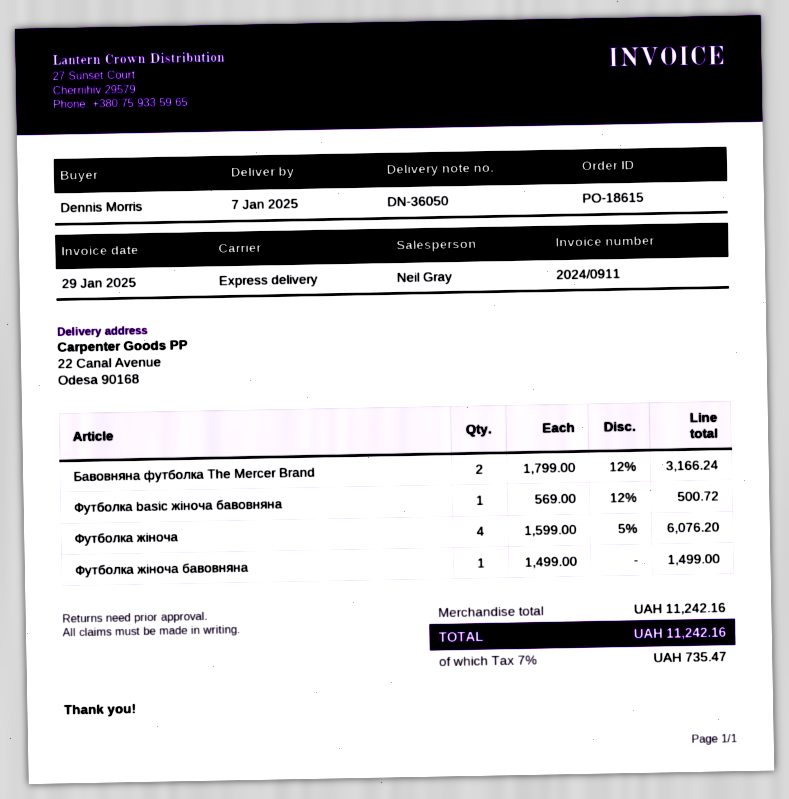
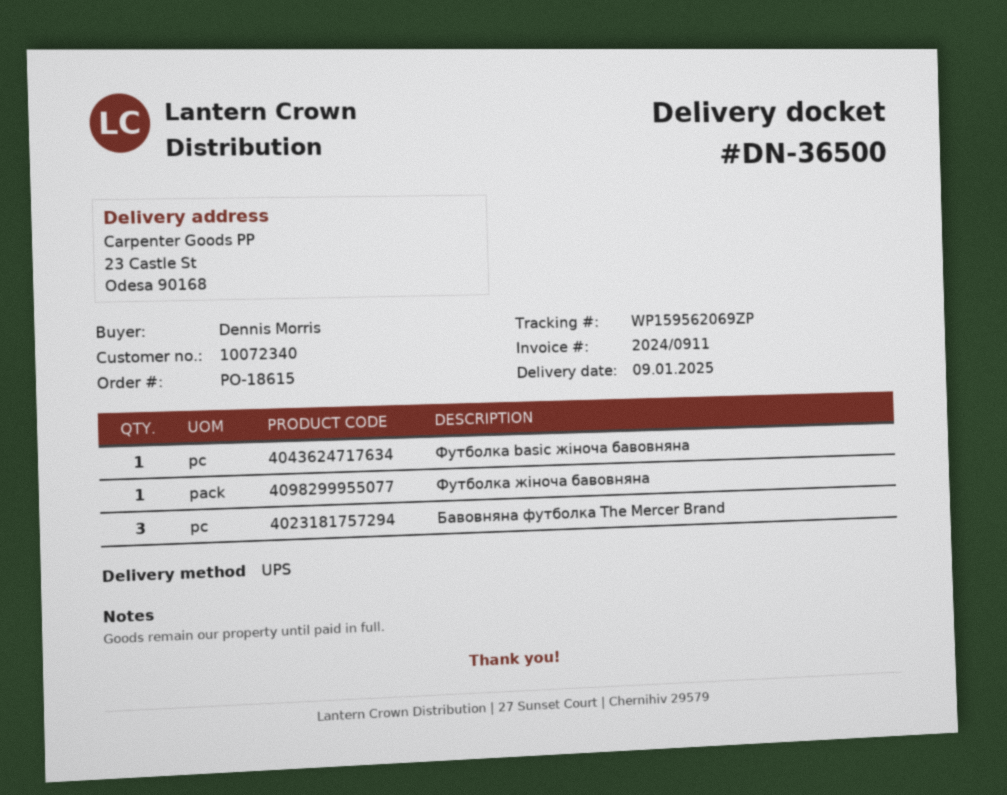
delivery note number: DN-36050 -> DN-36500
delivery date: 2025-01-07 -> 2025-01-09
shipping method: express -> UPS
ship to: 22 Canal Avenue, Odesa 90168 -> 23 Castle St, Odesa 90168
Бавовняна футболка The Mercer Brand: 2 -> 3
Футболка жіноча: 4 -> none

